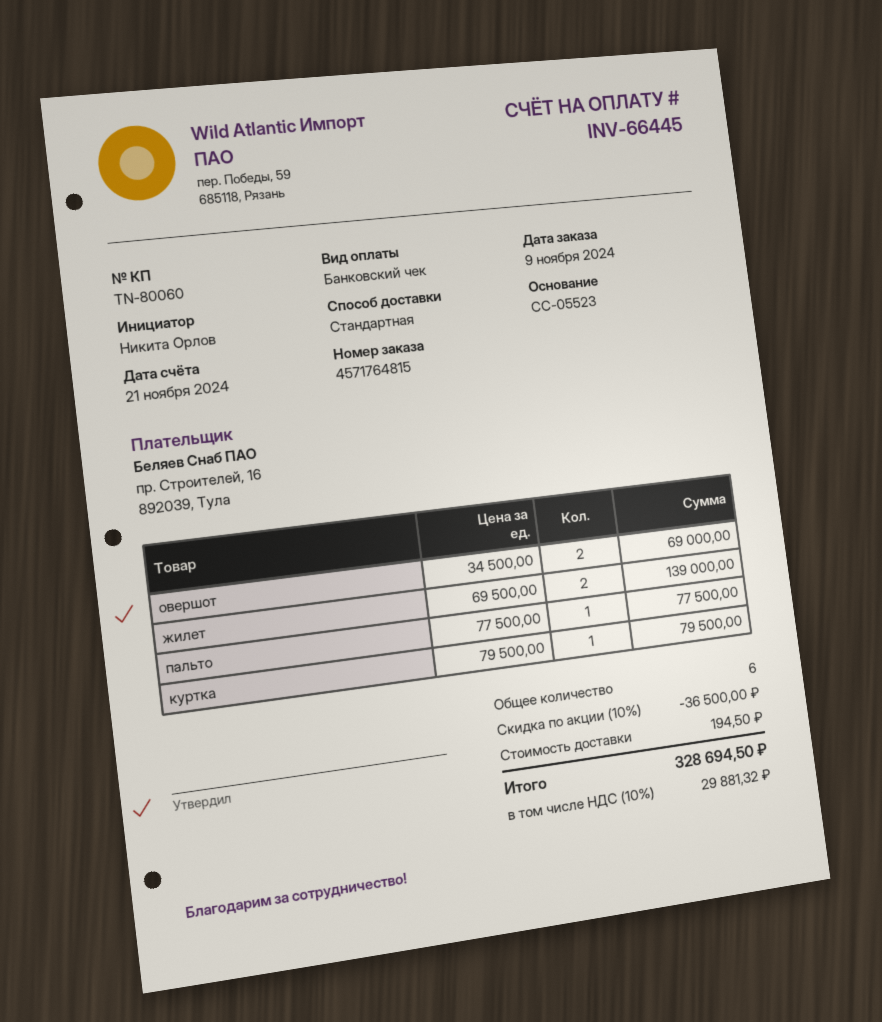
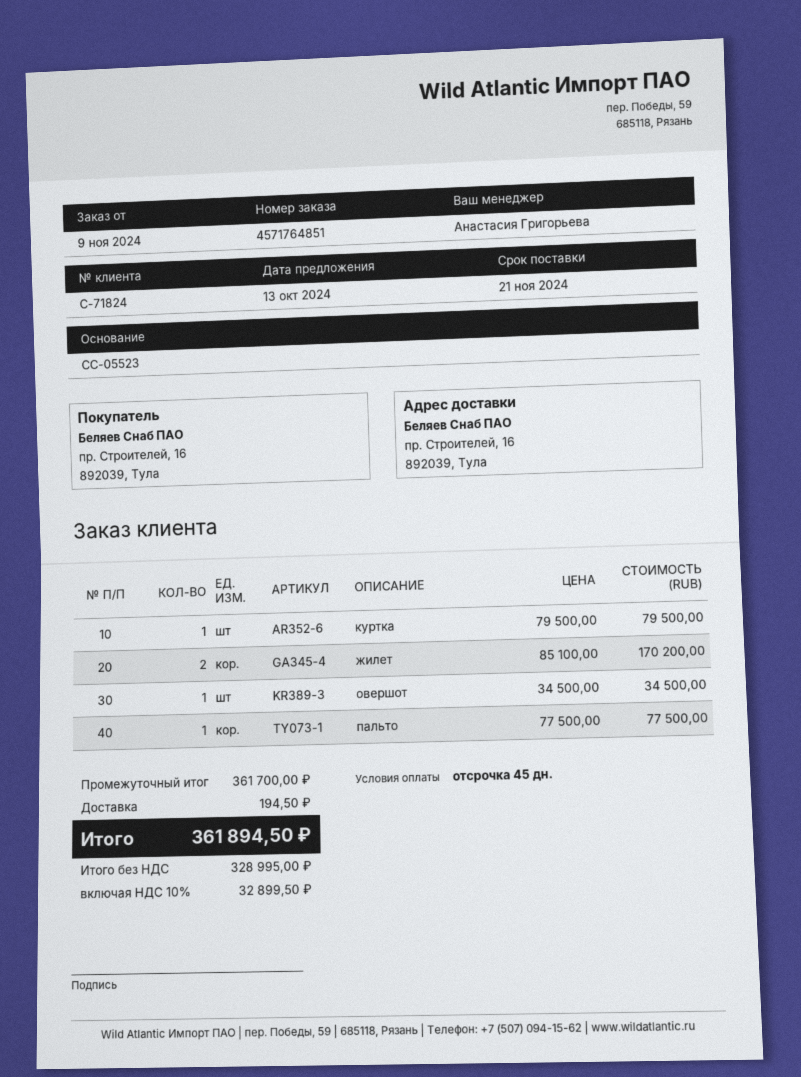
order number: 4571764815 -> 4571764851
овершот: 2 x 34500.00 = 69000.00 -> 1 x 34500.00 = 34500.00
жилет: 2 x 69500.00 = 139000.00 -> 2 x 85100.00 = 170200.00
discount: 10% = 36500.00 -> none
tax: 10% = 29881.32 -> 10% = 32899.50
total: 328694.50 -> 361894.50

